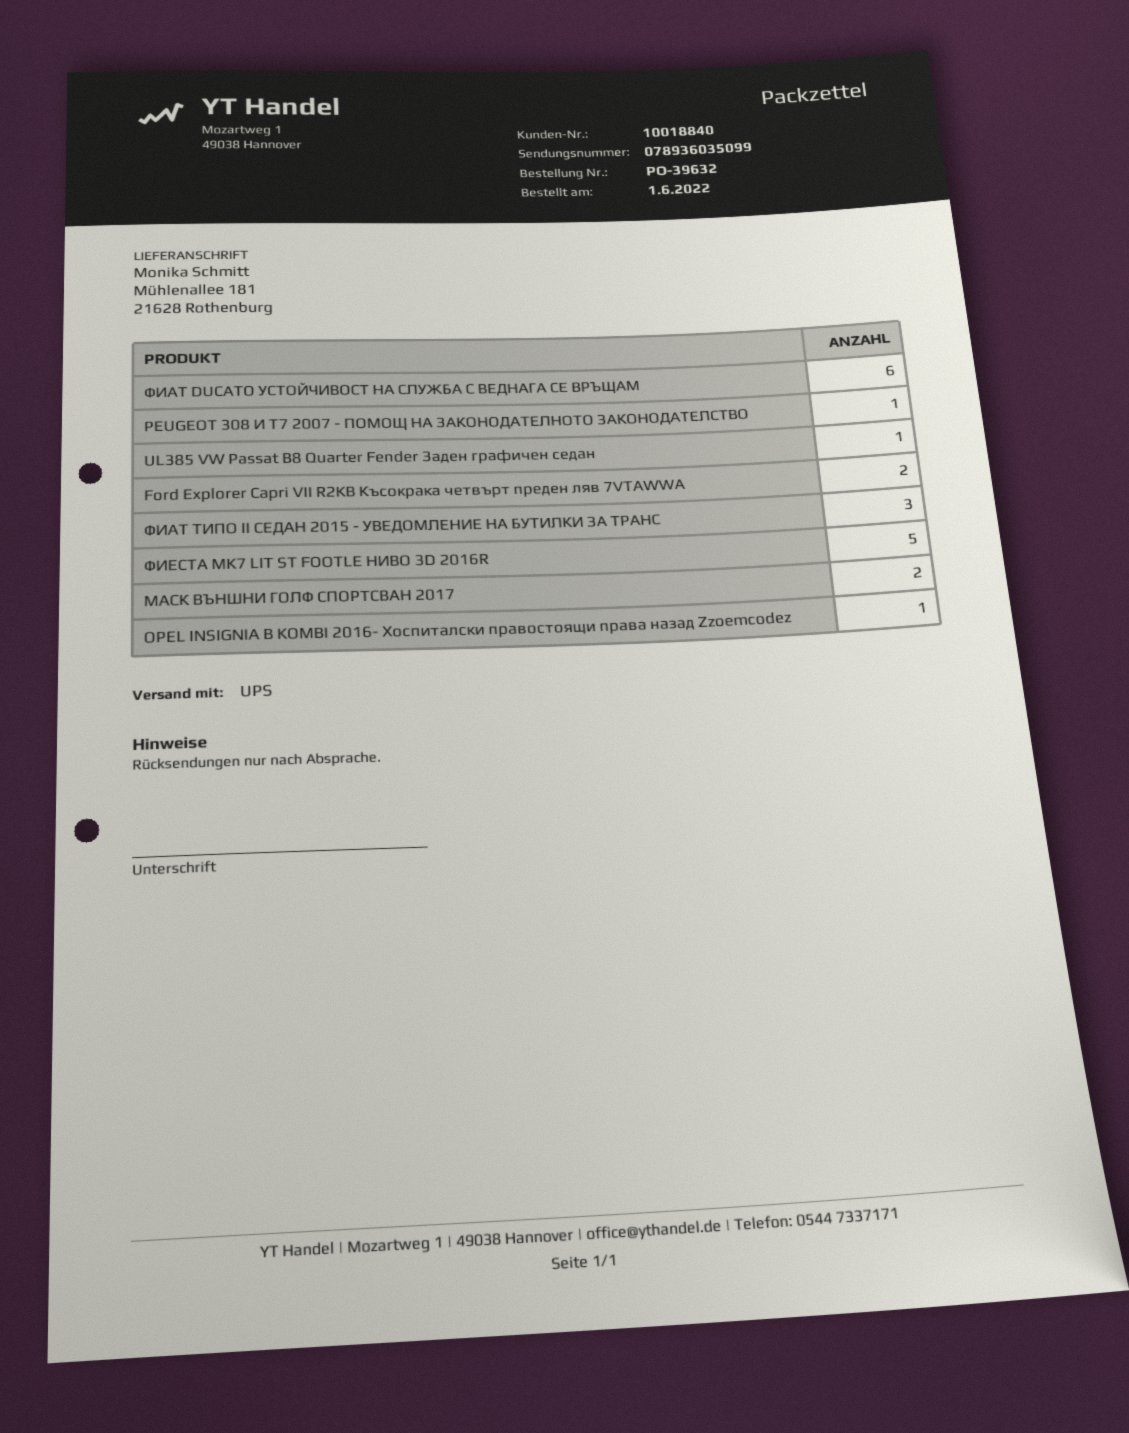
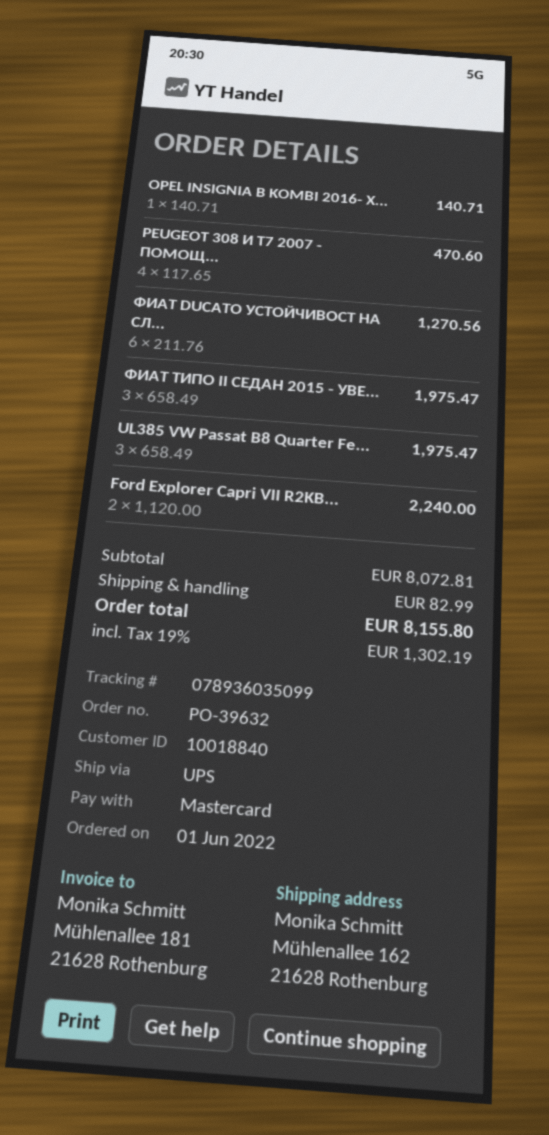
ship to: Mühlenallee 181, 21628 Rothenburg -> Mühlenallee 162, 21628 Rothenburg
PEUGEOT 308 И T7 2007 - ПОМОЩ НА ЗАКОНОДАТЕЛНОТО ЗАКОНОДАТЕЛСТВО: 1 -> 4
UL385 VW Passat B8 Quarter Fender Заден графичен седан: 1 -> 3
ФИЕСТА MK7 LIT ST FOOTLE НИВО 3D 2016R: 5 -> none
МАСК ВЪНШНИ ГОЛФ СПОРТСВАН 2017: 2 -> none

